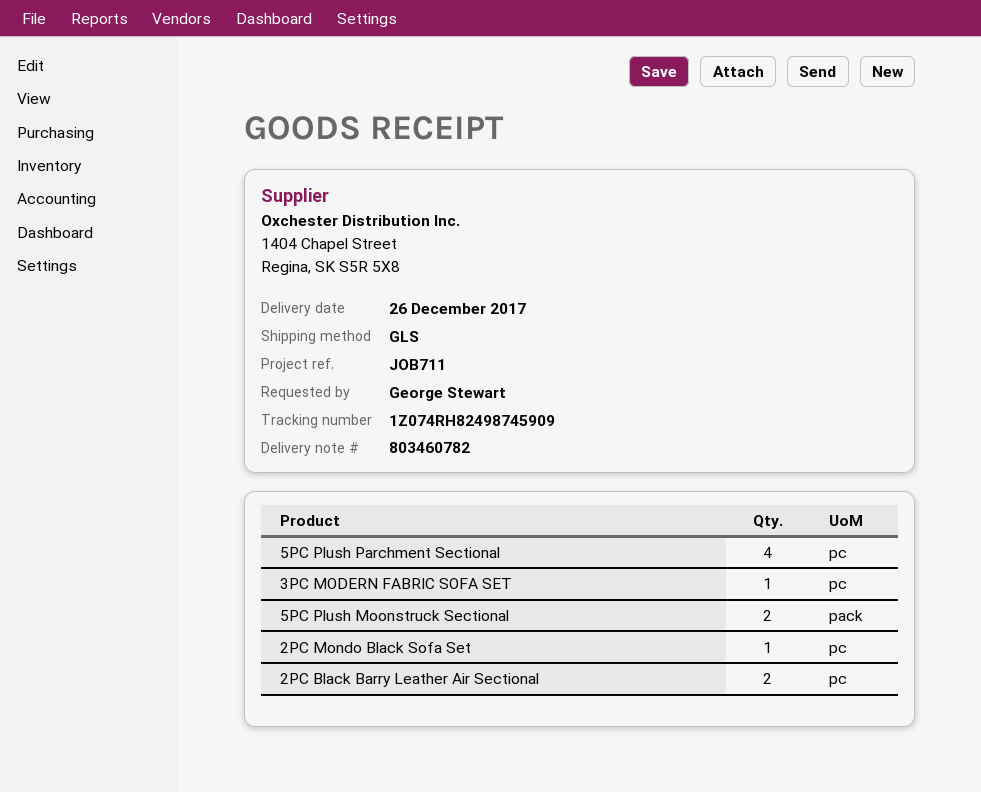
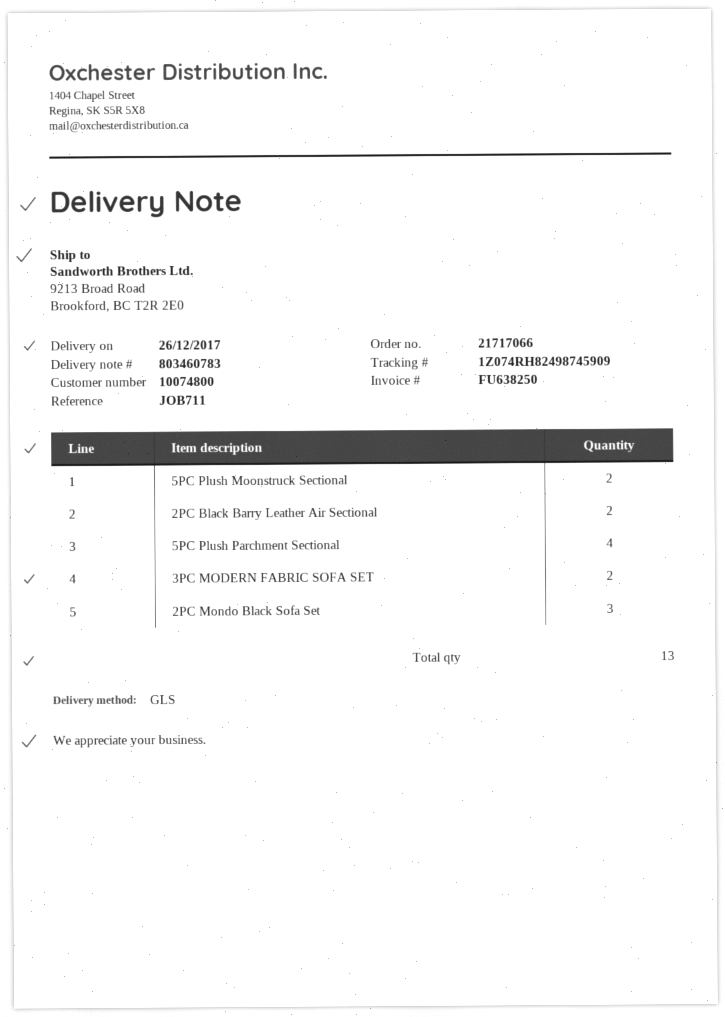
delivery note number: 803460782 -> 803460783
3PC MODERN FABRIC SOFA SET: 1 -> 2
2PC Mondo Black Sofa Set: 1 -> 3

